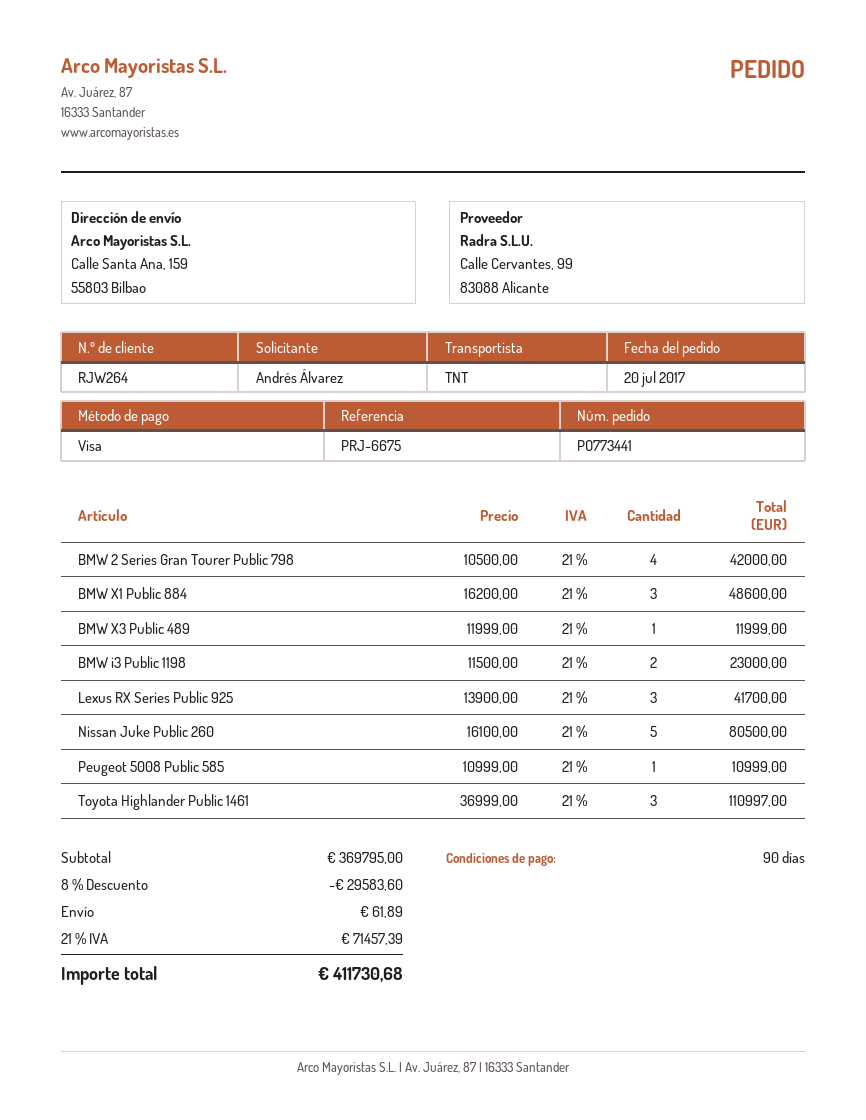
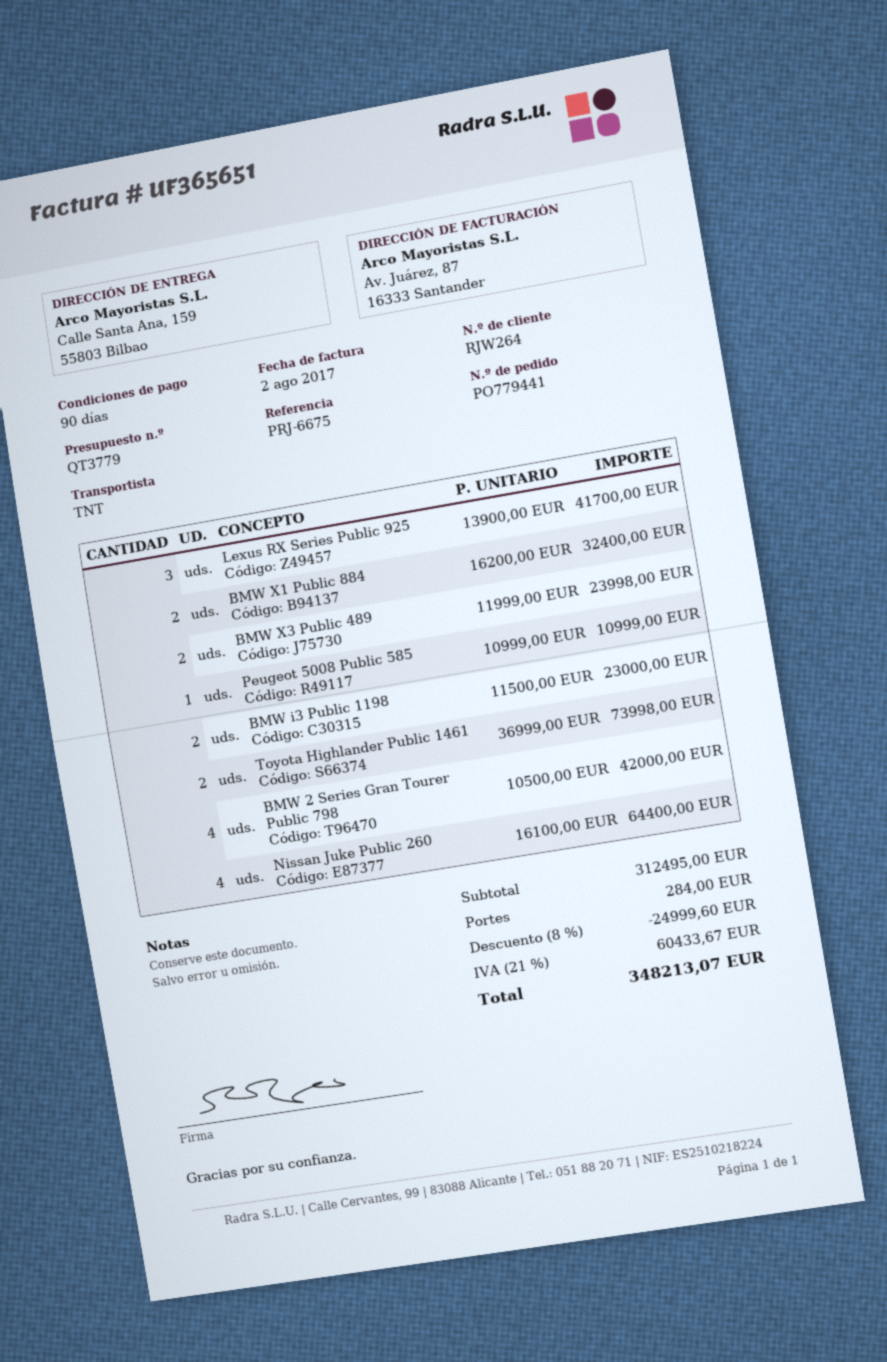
order number: PO773441 -> PO779441
BMW X1 Public 884: 3 x 16200.00 = 48600.00 -> 2 x 16200.00 = 32400.00
BMW X3 Public 489: 1 x 11999.00 = 11999.00 -> 2 x 11999.00 = 23998.00
Nissan Juke Public 260: 5 x 16100.00 = 80500.00 -> 4 x 16100.00 = 64400.00
Toyota Highlander Public 1461: 3 x 36999.00 = 110997.00 -> 2 x 36999.00 = 73998.00
subtotal: 369795.00 -> 312495.00
discount: 8% = 29583.60 -> 8% = 24999.60
shipping: 61.89 -> 284.00
tax: 21% = 71457.39 -> 21% = 60433.67
total: 411730.68 -> 348213.07

